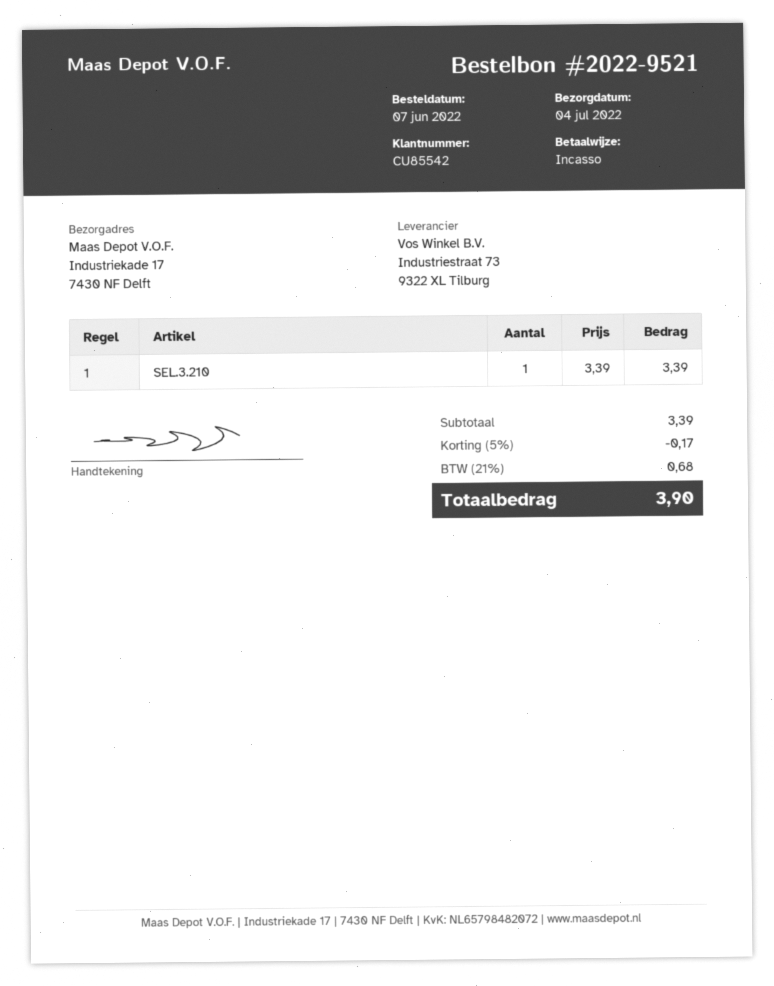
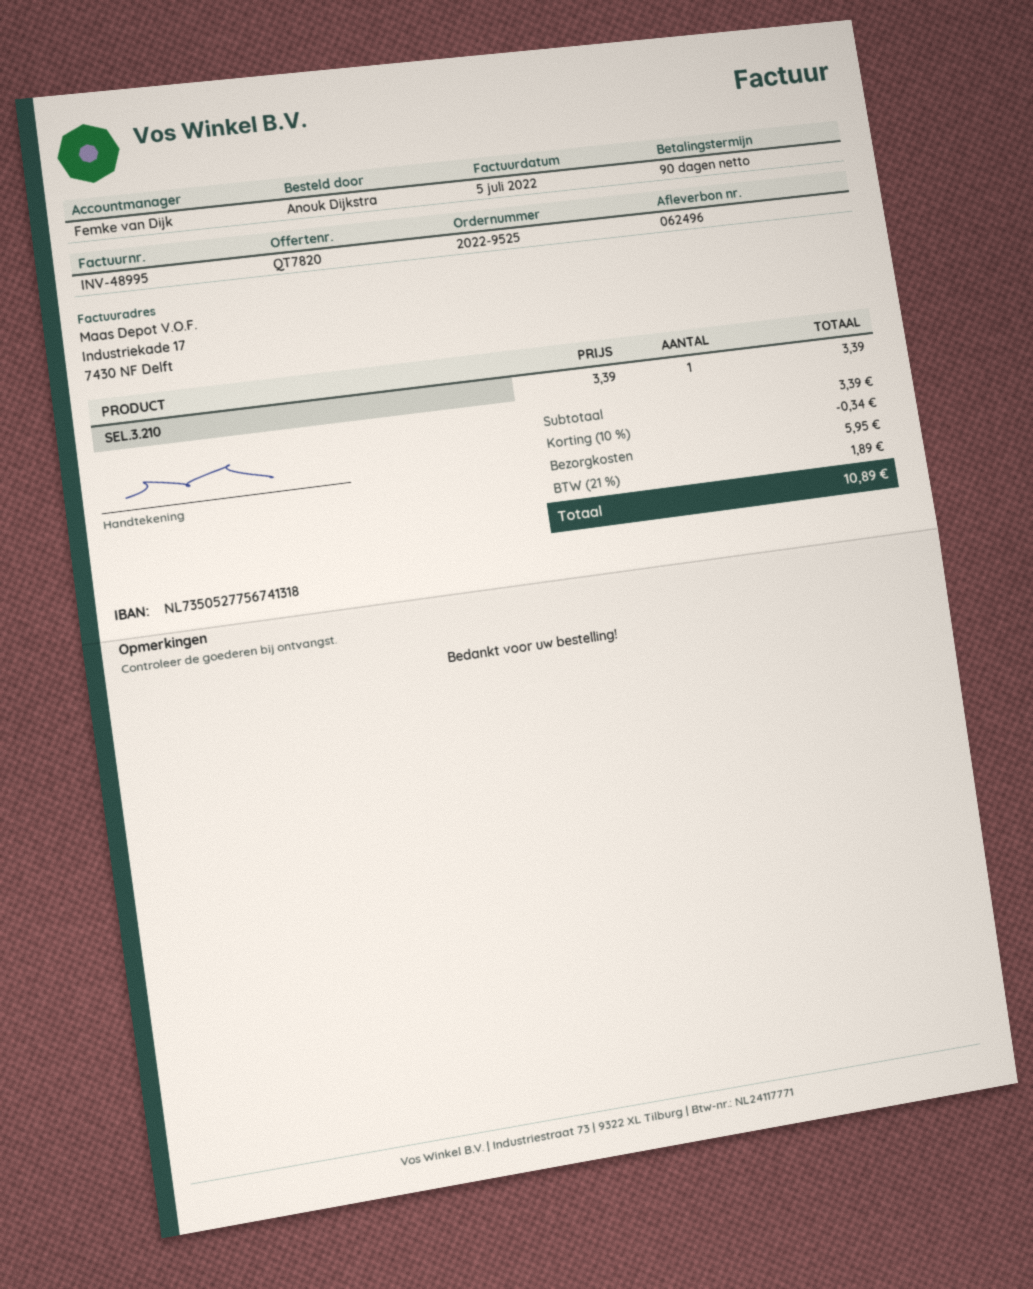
order number: 2022-9521 -> 2022-9525
discount: 5% = 0.17 -> 10% = 0.34
shipping: none -> 5.95
tax: 21% = 0.68 -> 21% = 1.89
total: 3.90 -> 10.89

